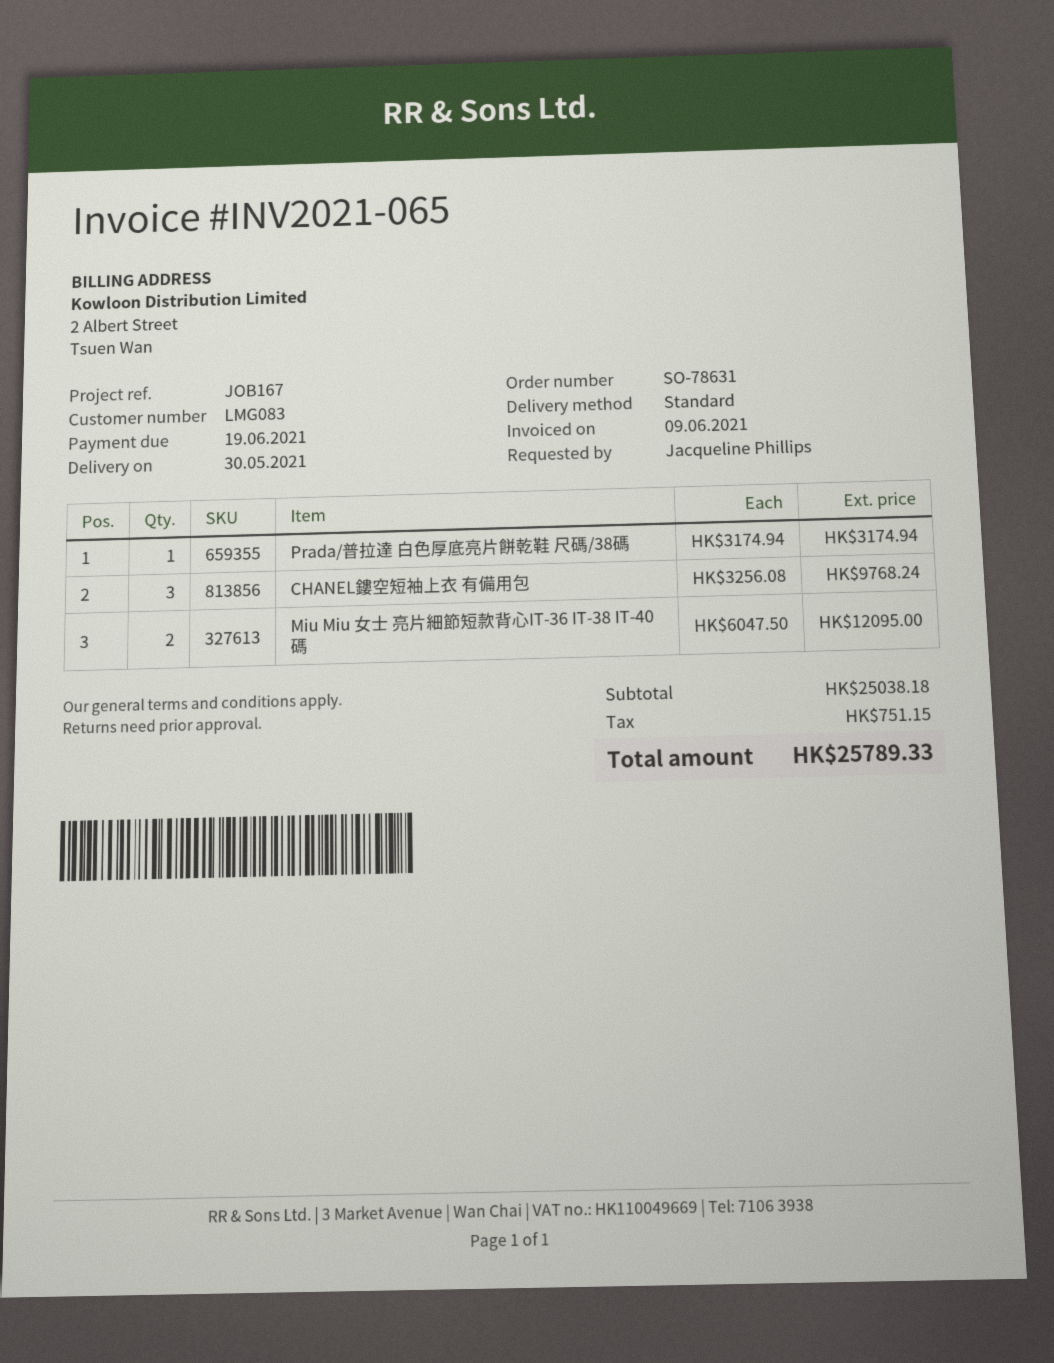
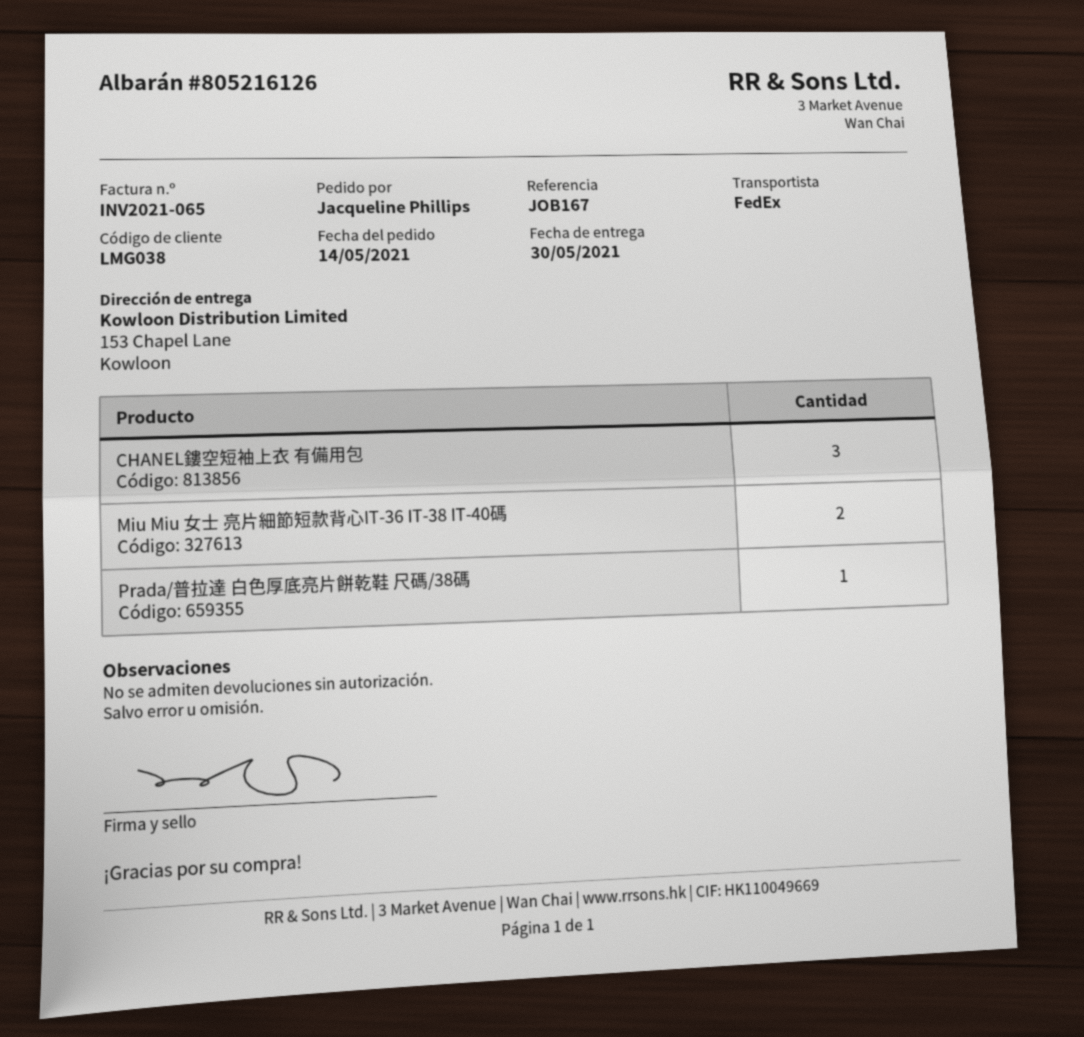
customer number: LMG083 -> LMG038
shipping method: standard -> FedEx

